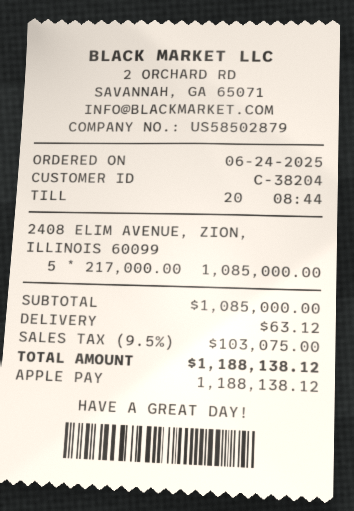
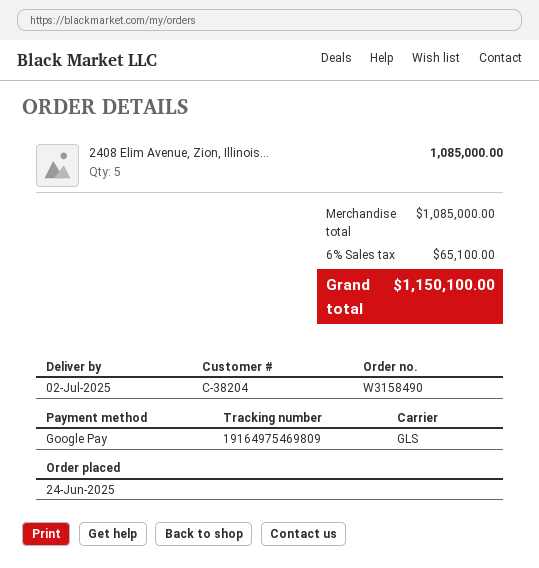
payment method: Apple Pay -> Google Pay
shipping: 63.12 -> none
tax: 9.5% = 103075.00 -> 6% = 65100.00
total: 1188138.12 -> 1150100.00

